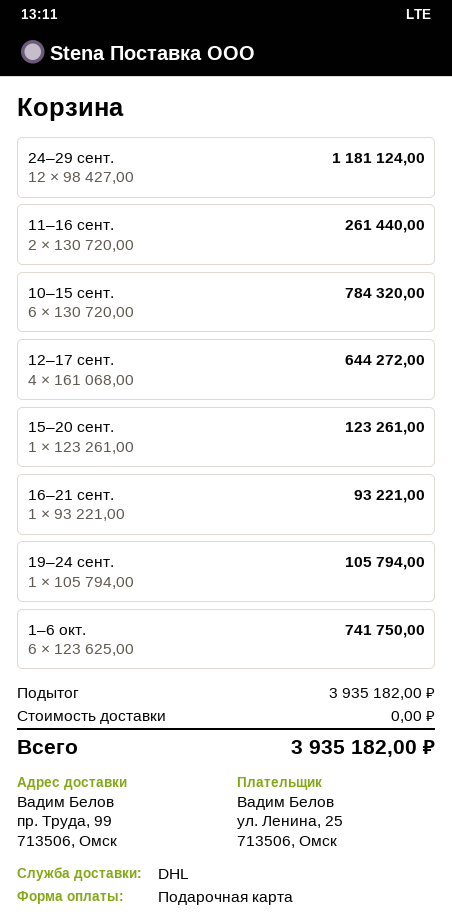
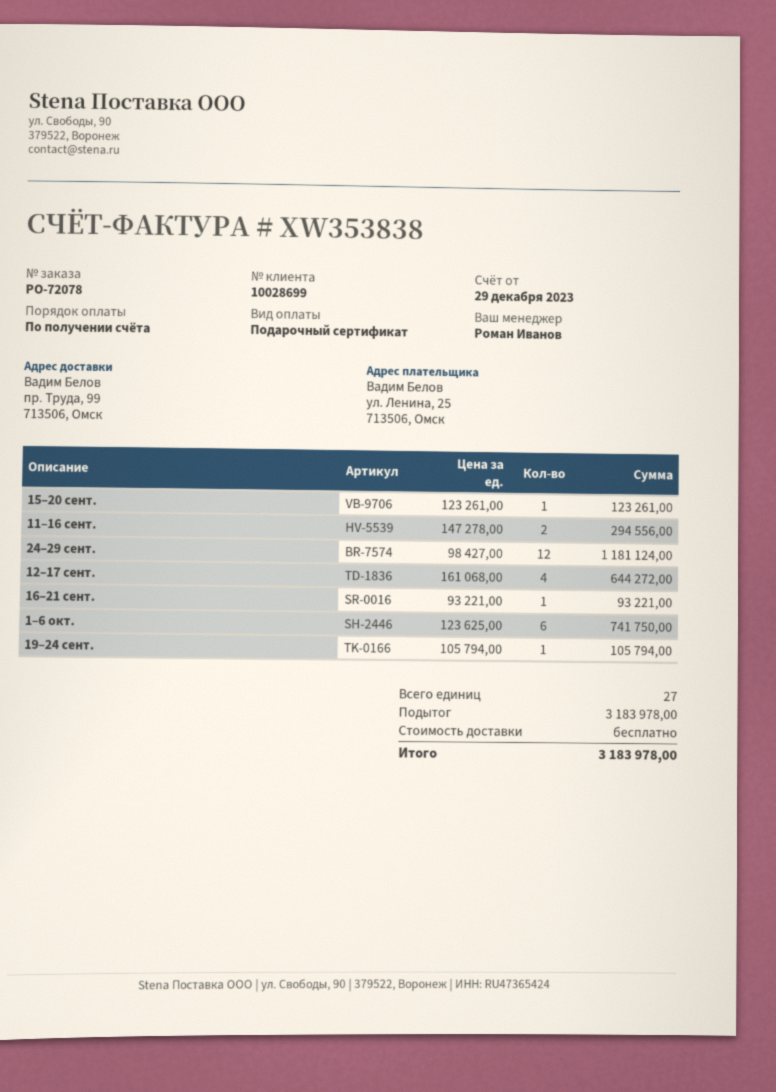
11–16 сент.: 2 x 130720.00 = 261440.00 -> 2 x 147278.00 = 294556.00
10–15 сент.: 6 x 130720.00 = 784320.00 -> none
subtotal: 3935182.00 -> 3183978.00
total: 3935182.00 -> 3183978.00

